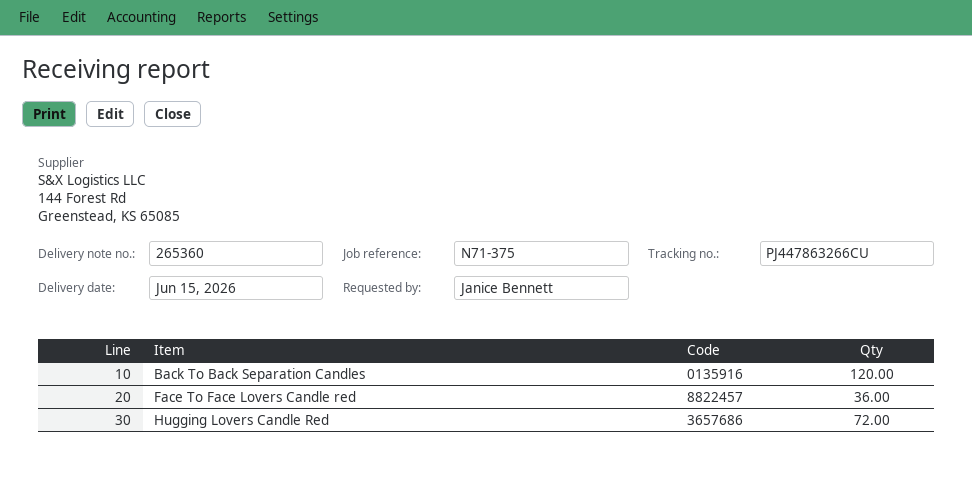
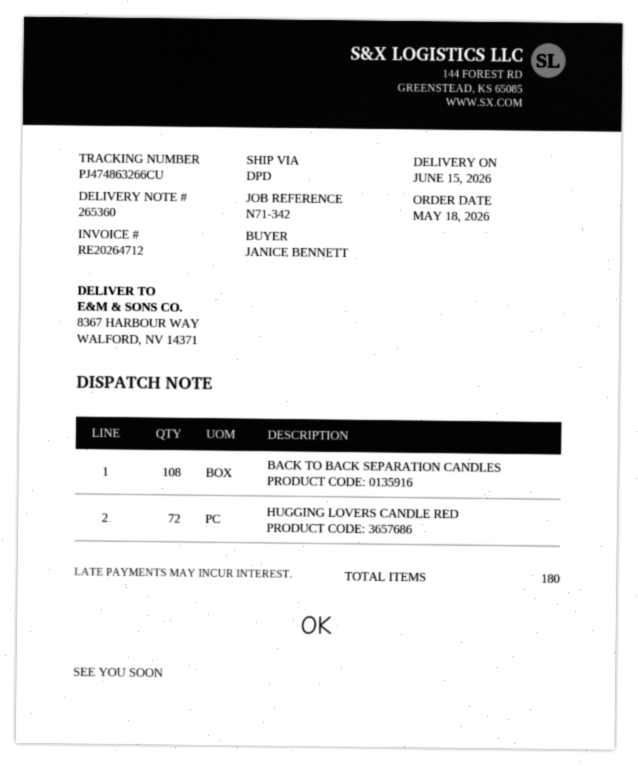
reference: N71-375 -> N71-342
tracking number: PJ447863266CU -> PJ474863266CU
Back To Back Separation Candles: 120 -> 108
Face To Face Lovers Candle red: 36 -> none

